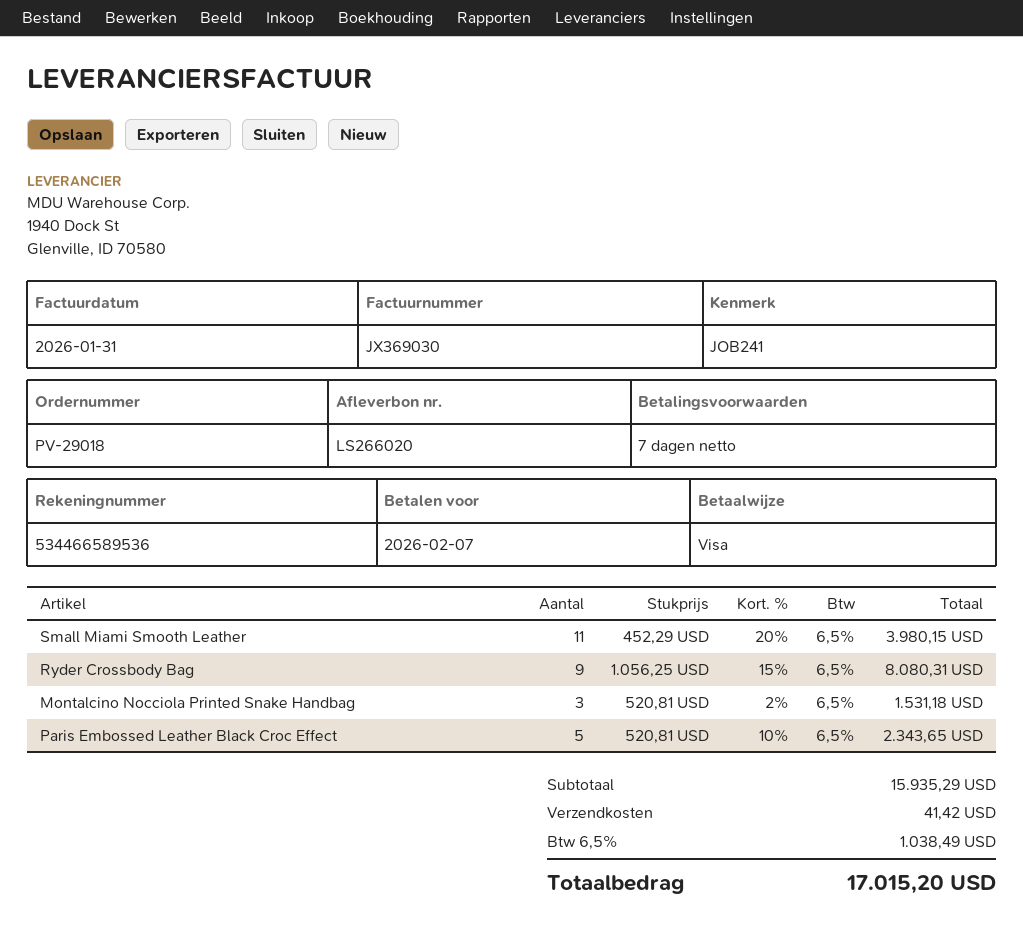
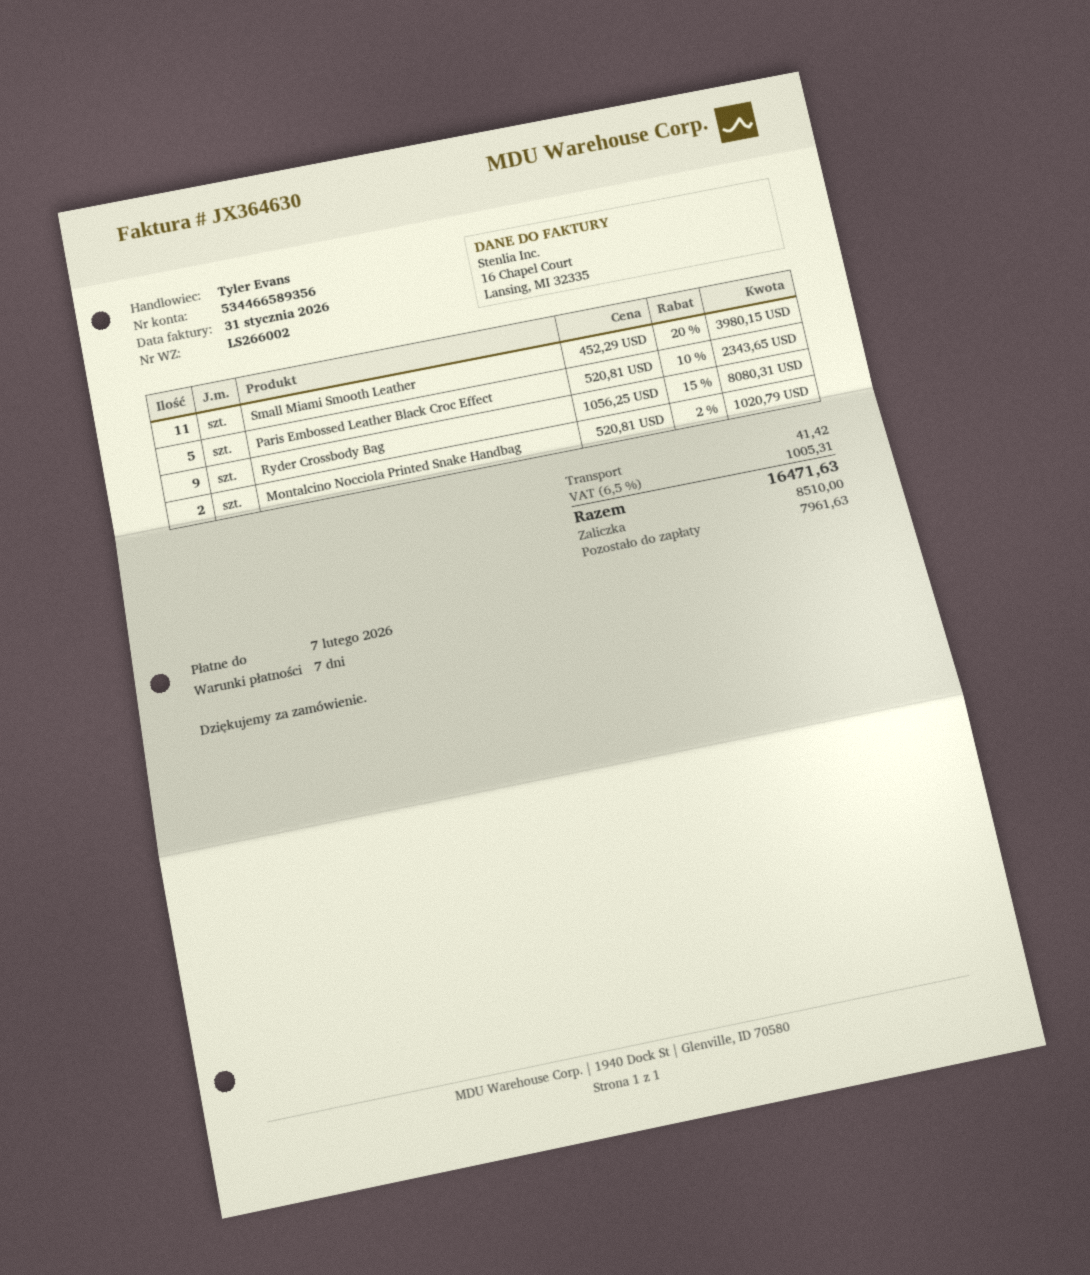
delivery note number: LS266020 -> LS266002
invoice number: JX369030 -> JX364630
bank account: 534466589536 -> 534466589356
Montalcino Nocciola Printed Snake Handbag: 3 x 520.81 - 2% = 1531.18 -> 2 x 520.81 - 2% = 1020.79
tax: 6.5% = 1038.49 -> 6.5% = 1005.31
total: 17015.20 -> 16471.63

